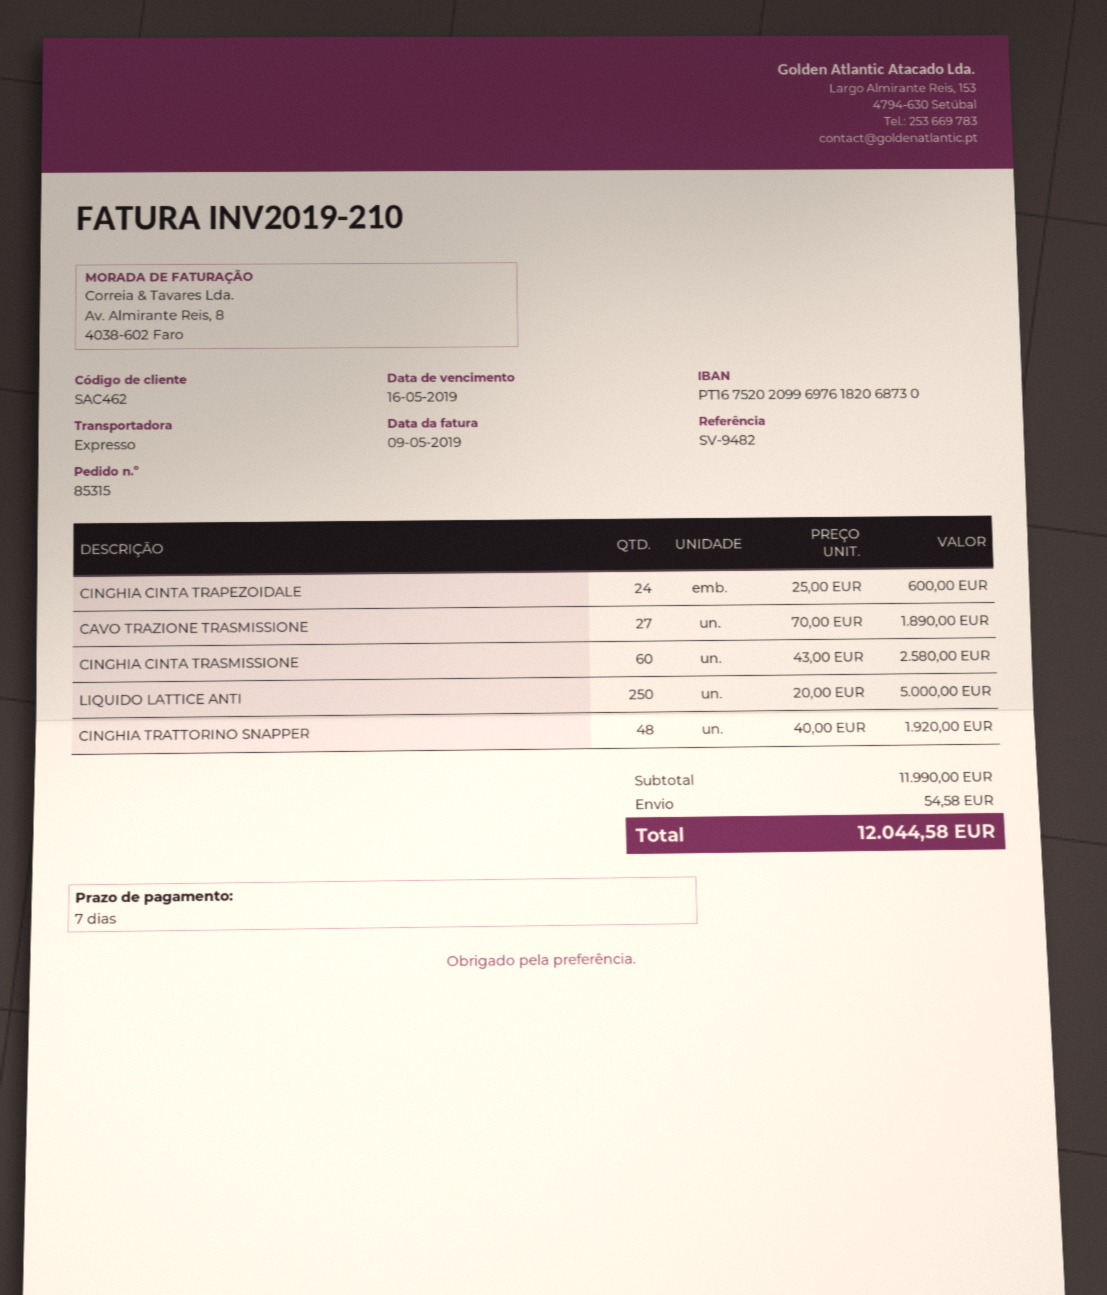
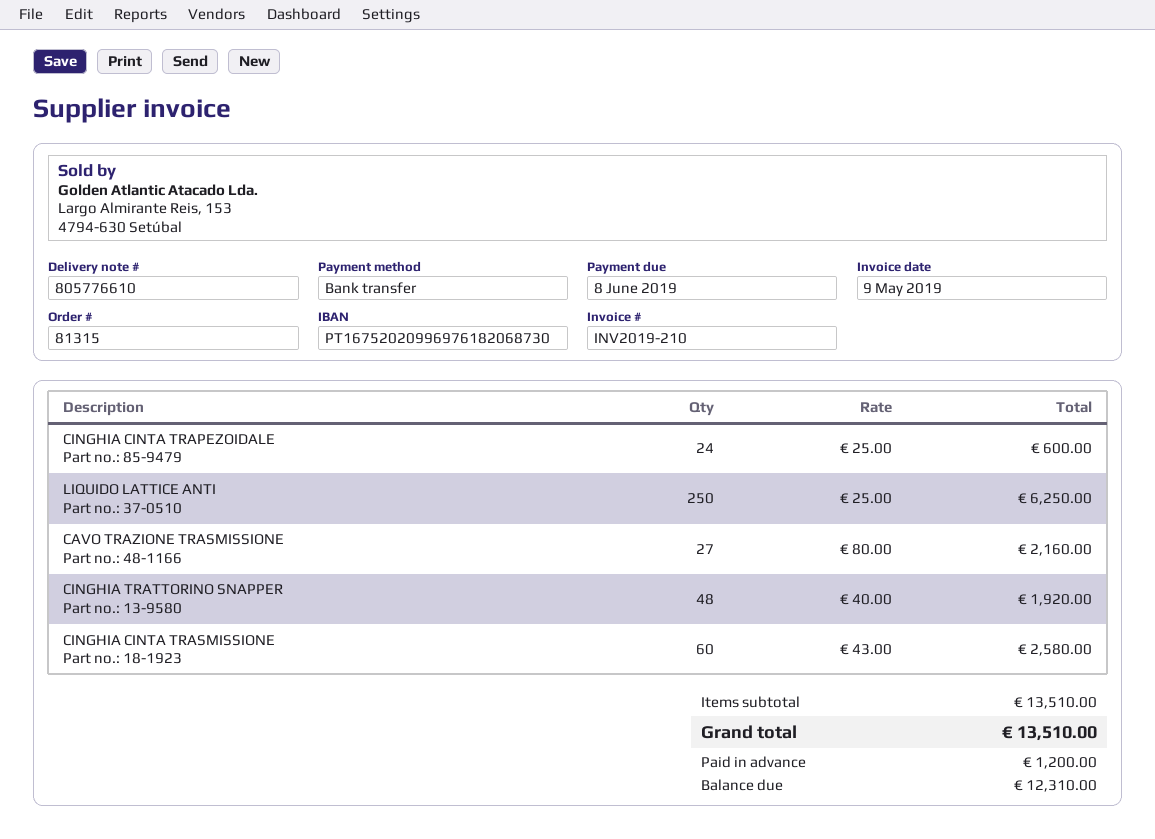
order number: 85315 -> 81315
due date: 2019-05-16 -> 2019-06-08
CAVO TRAZIONE TRASMISSIONE: 27 x 70.00 = 1890.00 -> 27 x 80.00 = 2160.00
LIQUIDO LATTICE ANTI: 250 x 20.00 = 5000.00 -> 250 x 25.00 = 6250.00
subtotal: 11990.00 -> 13510.00
shipping: 54.58 -> none
total: 12044.58 -> 13510.00

